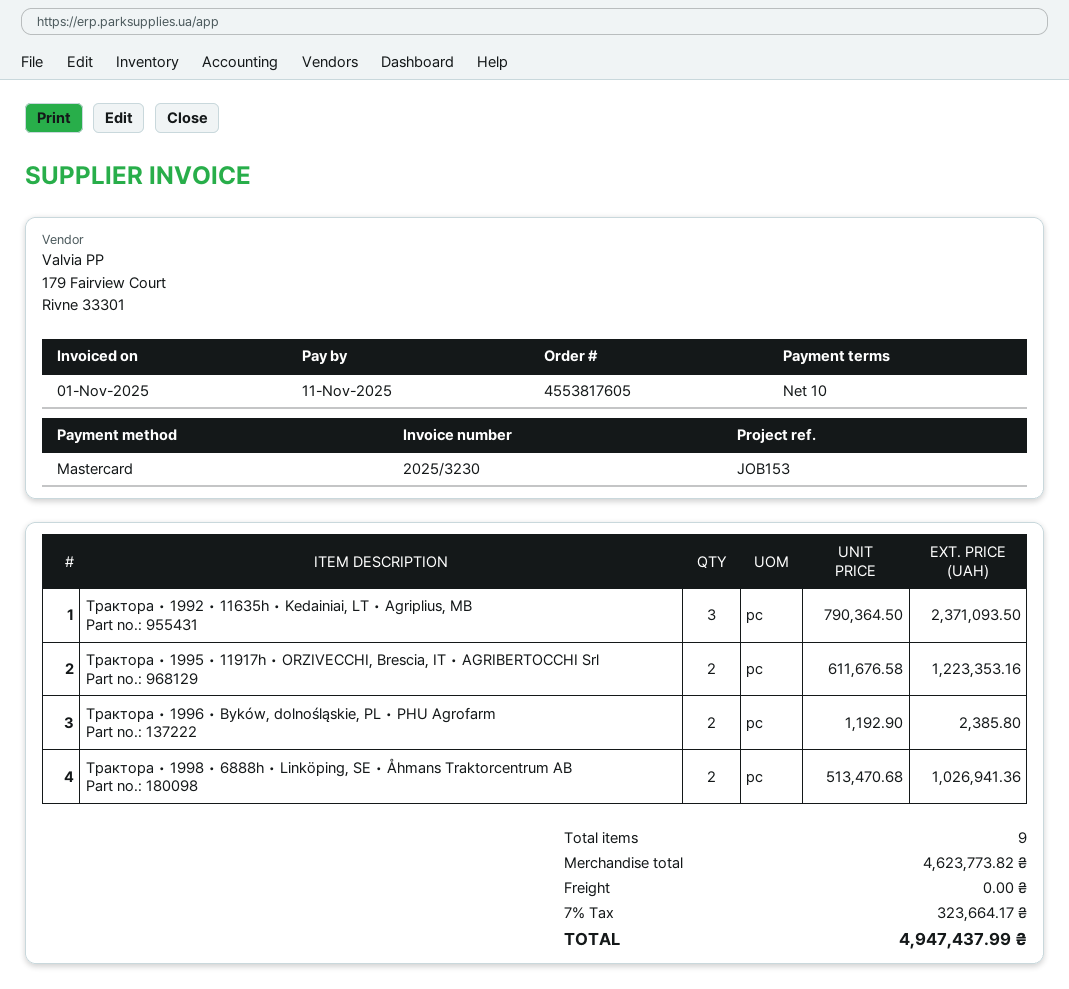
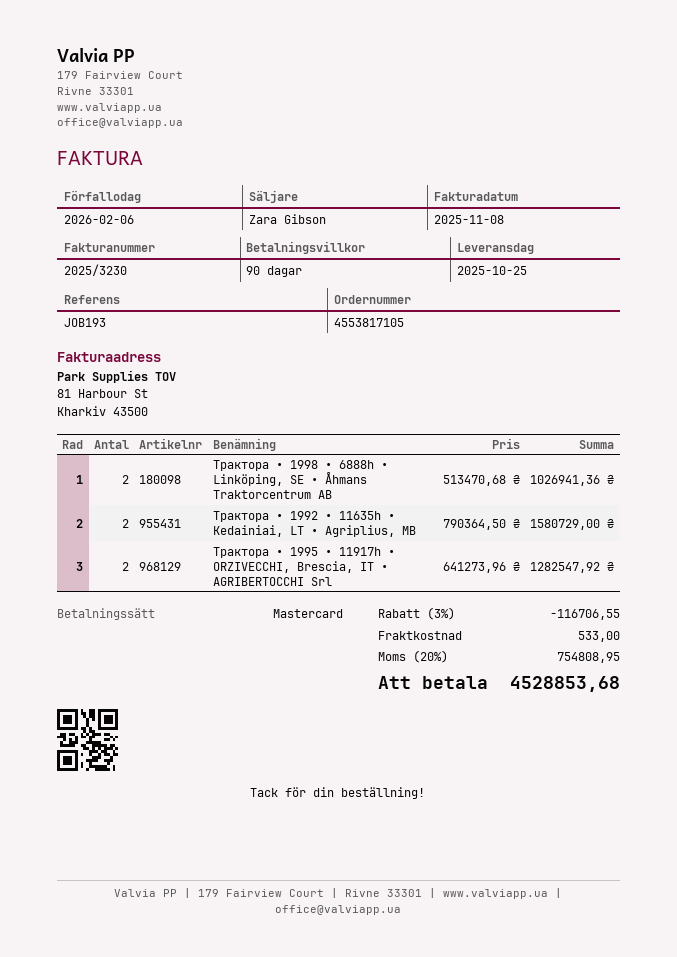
order number: 4553817605 -> 4553817105
invoice date: 2025-11-01 -> 2025-11-08
payment terms: 10 days -> 90 days
due date: 2025-11-11 -> 2026-02-06
reference: JOB153 -> JOB193
Трактора • 1992 • 11635h • Kedainiai, LT • Agriplius, MB: 3 x 790364.50 = 2371093.50 -> 2 x 790364.50 = 1580729.00
Трактора • 1995 • 11917h • ORZIVECCHI, Brescia, IT • AGRIBERTOCCHI Srl: 2 x 611676.58 = 1223353.16 -> 2 x 641273.96 = 1282547.92
Трактора • 1996 • Byków, dolnośląskie, PL • PHU Agrofarm: 2 x 1192.90 = 2385.80 -> none
discount: none -> 3% = 116706.55
shipping: 0.00 -> 533.00
tax: 7% = 323664.17 -> 20% = 754808.95
total: 4947437.99 -> 4528853.68

